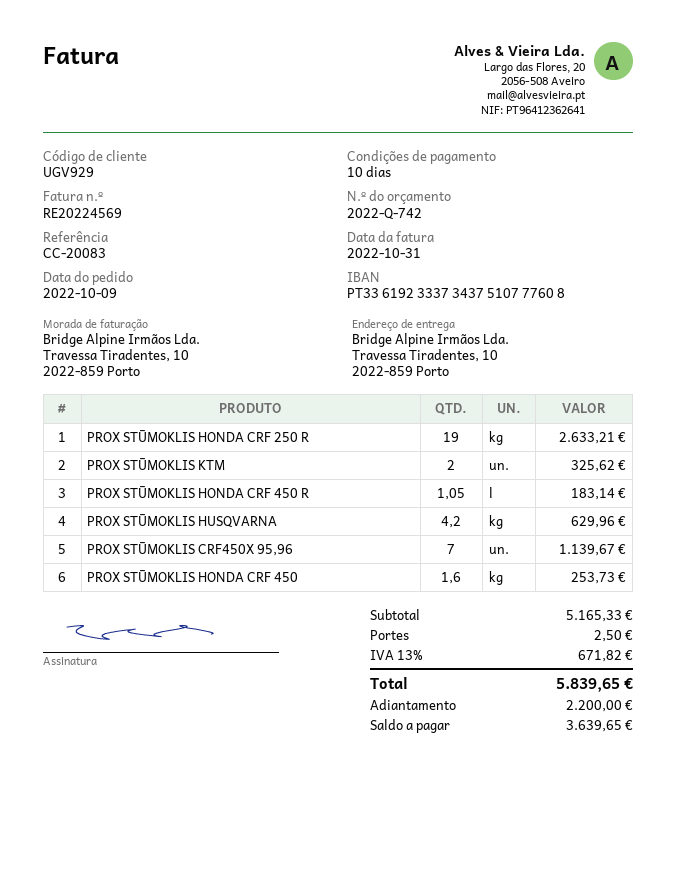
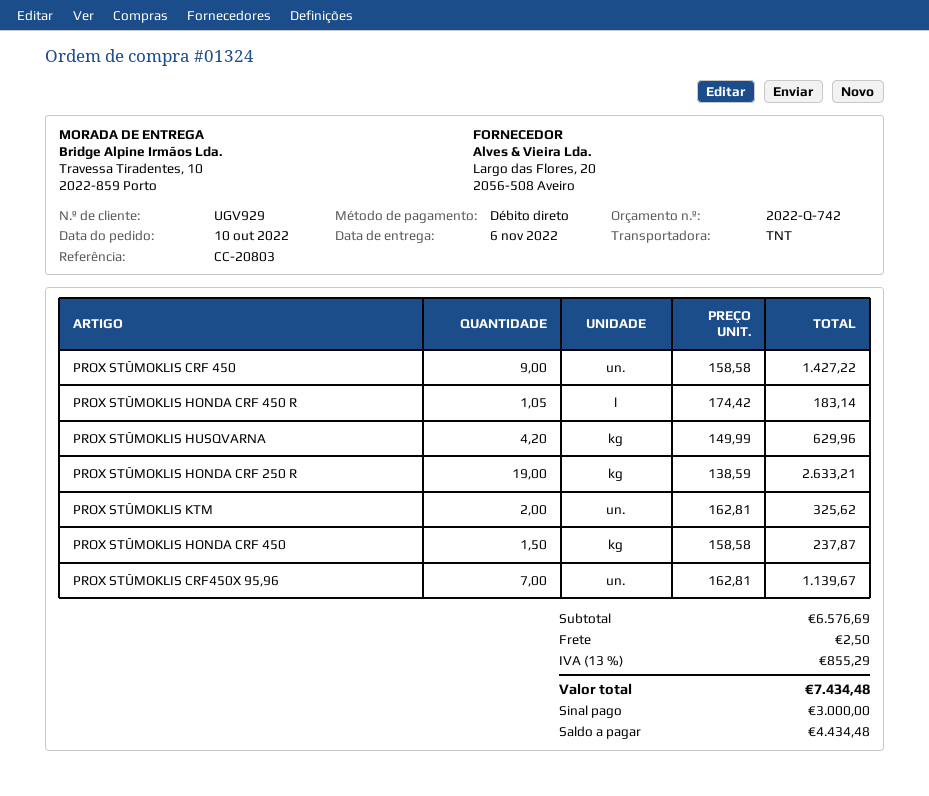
order date: 2022-10-09 -> 2022-10-10
reference: CC-20083 -> CC-20803
PROX STŪMOKLIS HONDA CRF 450: 1.6 for 253.73 -> 1.5 for 237.87
PROX STŪMOKLIS CRF 450: none -> 9 for 1427.22
subtotal: 5165.33 -> 6576.69
tax: 13% = 671.82 -> 13% = 855.29
total: 5839.65 -> 7434.48
deposit: 2200.00 -> 3000.00
balance: 3639.65 -> 4434.48

